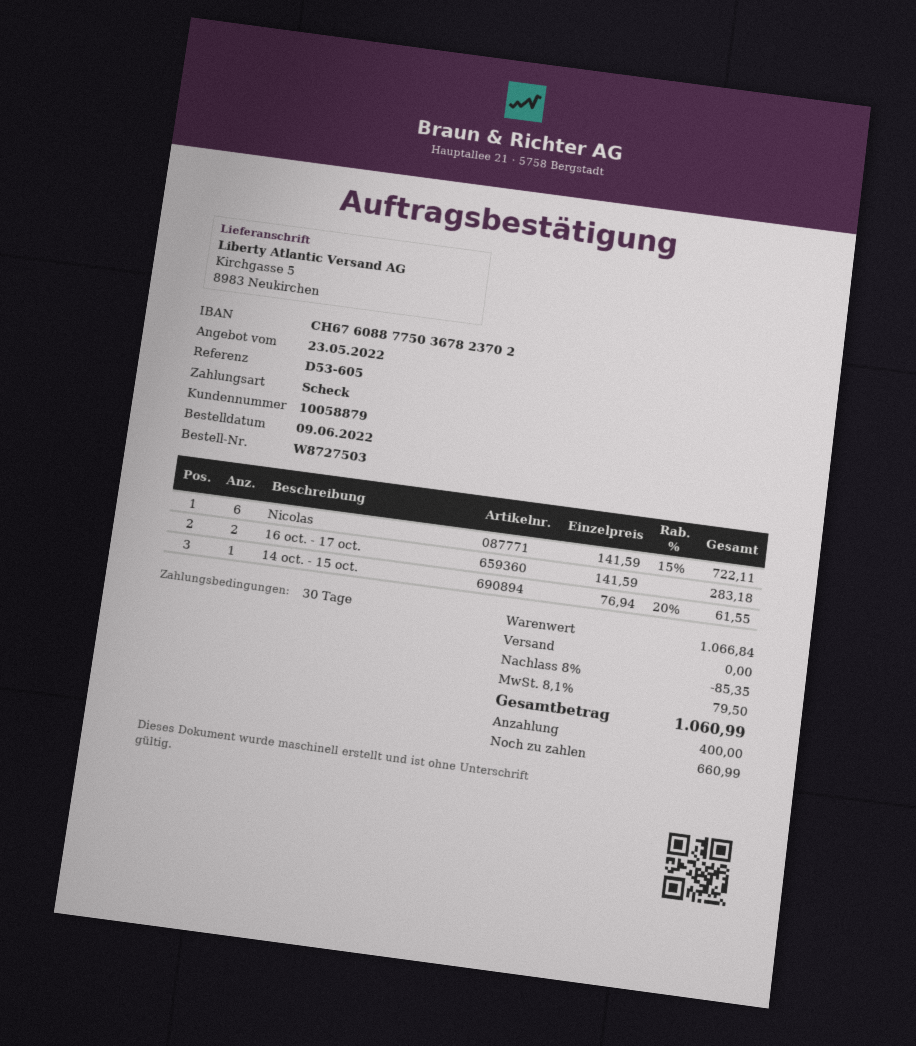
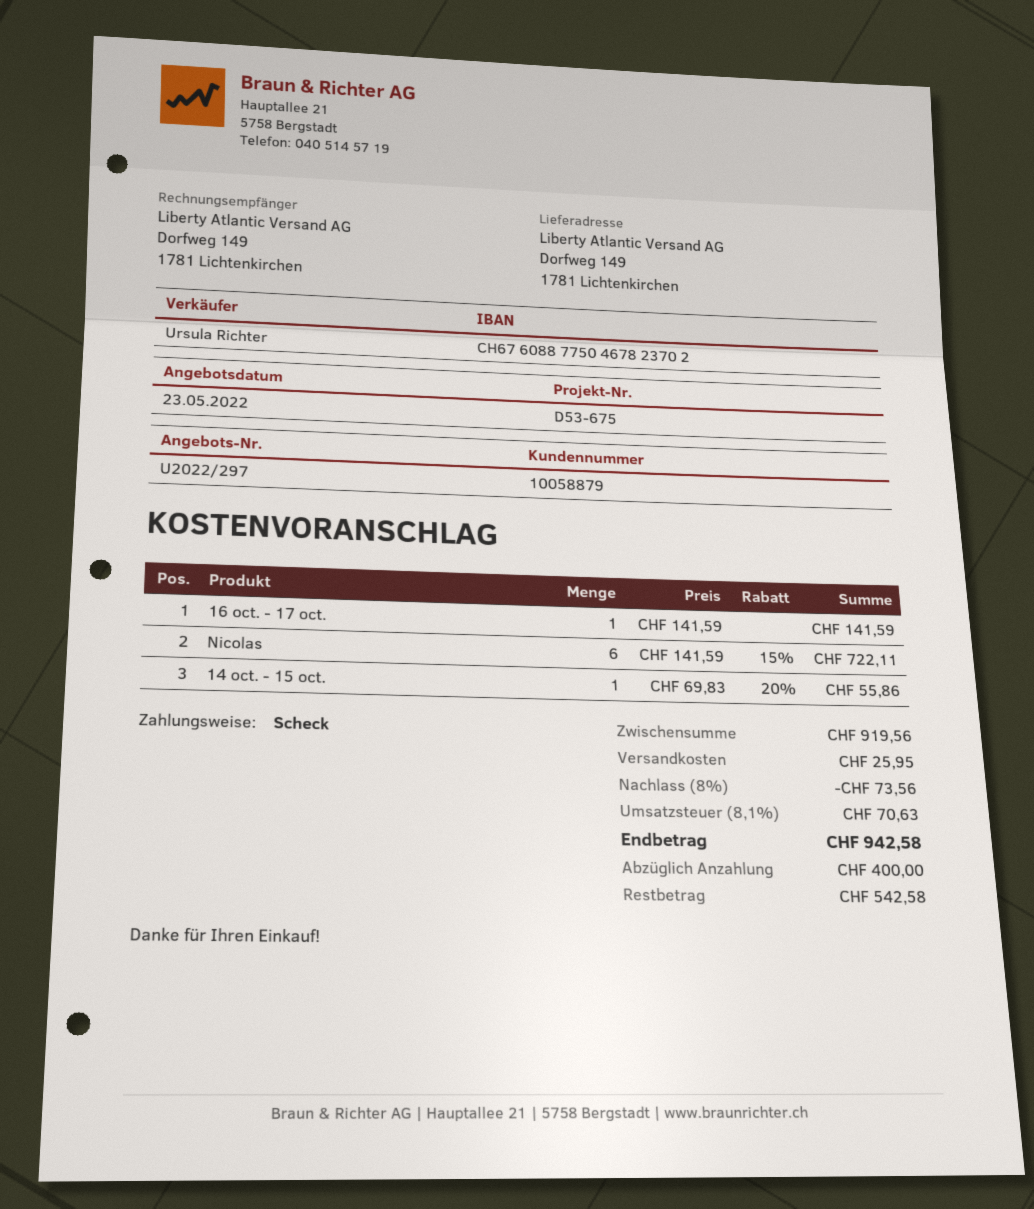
reference: D53-605 -> D53-675
bank account: CH6760887750367823702 -> CH6760887750467823702
ship to: Kirchgasse 5, 8983 Neukirchen -> Dorfweg 149, 1781 Lichtenkirchen
16 oct. - 17 oct.: 2 x 141.59 = 283.18 -> 1 x 141.59 = 141.59
14 oct. - 15 oct.: 1 x 76.94 - 20% = 61.55 -> 1 x 69.83 - 20% = 55.86
subtotal: 1066.84 -> 919.56
discount: 8% = 85.35 -> 8% = 73.56
shipping: 0.00 -> 25.95
tax: 8.1% = 79.50 -> 8.1% = 70.63
total: 1060.99 -> 942.58
balance: 660.99 -> 542.58

